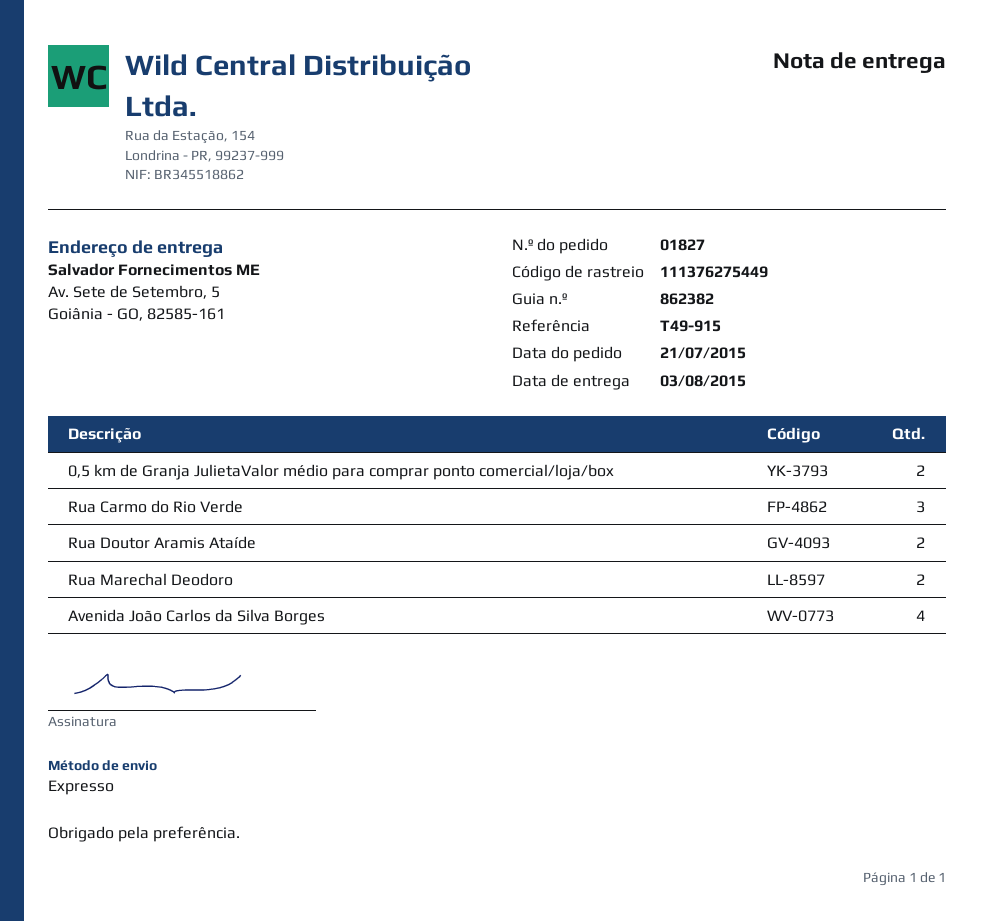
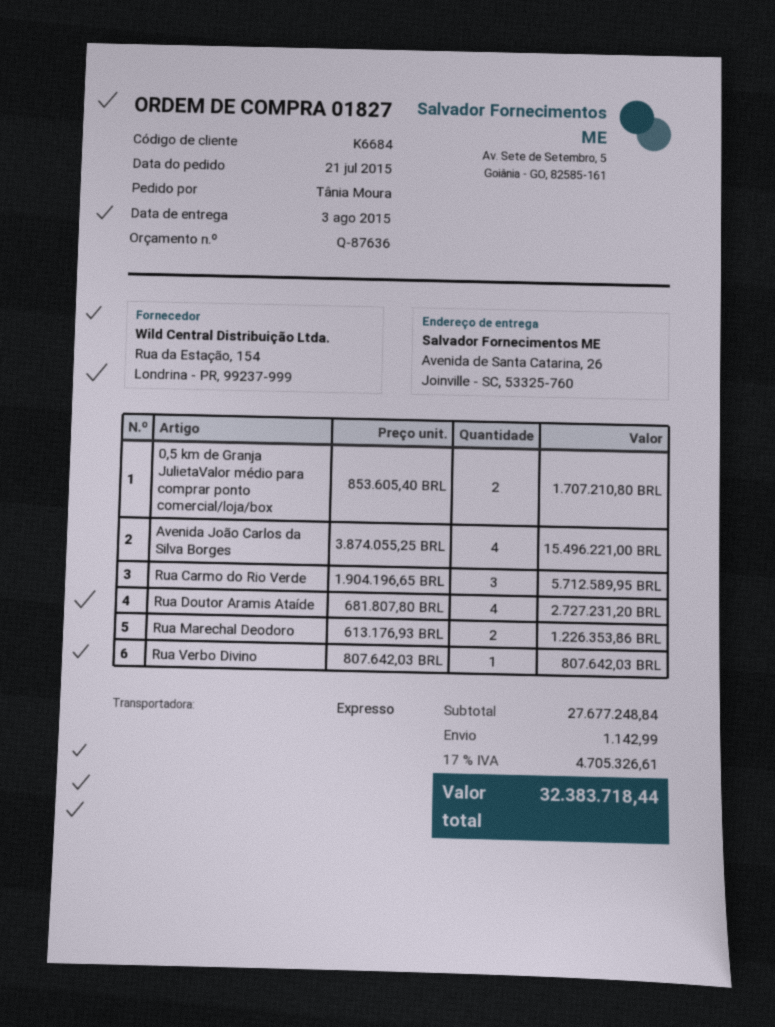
ship to: Av. Sete de Setembro, 5, Goiânia - GO, 82585-161 -> Avenida de Santa Catarina, 26, Joinville - SC, 53325-760
Rua Doutor Aramis Ataíde: 2 -> 4
Rua Verbo Divino: none -> 1

